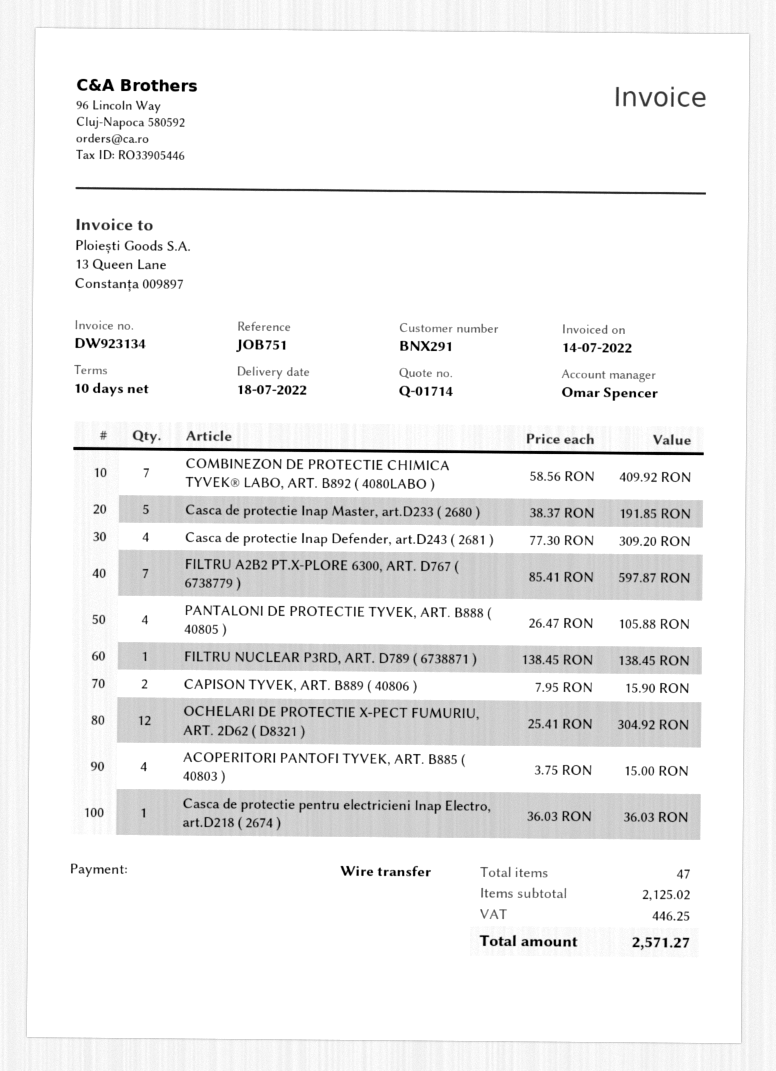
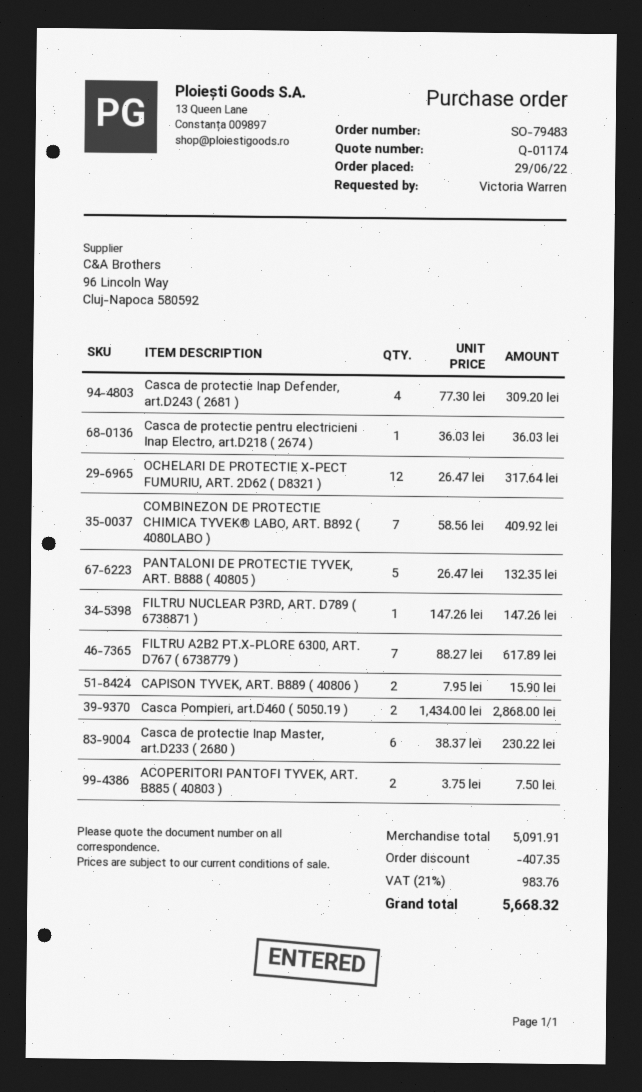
quote number: Q-01714 -> Q-01174
Casca de protectie Inap Master, art.D233 ( 2680 ): 5 x 38.37 = 191.85 -> 6 x 38.37 = 230.22
FILTRU A2B2 PT.X-PLORE 6300, ART. D767 ( 6738779 ): 7 x 85.41 = 597.87 -> 7 x 88.27 = 617.89
PANTALONI DE PROTECTIE TYVEK, ART. B888 ( 40805 ): 4 x 26.47 = 105.88 -> 5 x 26.47 = 132.35
FILTRU NUCLEAR P3RD, ART. D789 ( 6738871 ): 1 x 138.45 = 138.45 -> 1 x 147.26 = 147.26
OCHELARI DE PROTECTIE X-PECT FUMURIU, ART. 2D62 ( D8321 ): 12 x 25.41 = 304.92 -> 12 x 26.47 = 317.64
ACOPERITORI PANTOFI TYVEK, ART. B885 ( 40803 ): 4 x 3.75 = 15.00 -> 2 x 3.75 = 7.50
Casca Pompieri, art.D460 ( 5050.19 ): none -> 2 x 1434.00 = 2868.00
subtotal: 2125.02 -> 5091.91
discount: none -> 407.35
tax: 446.25 -> 983.76
total: 2571.27 -> 5668.32

